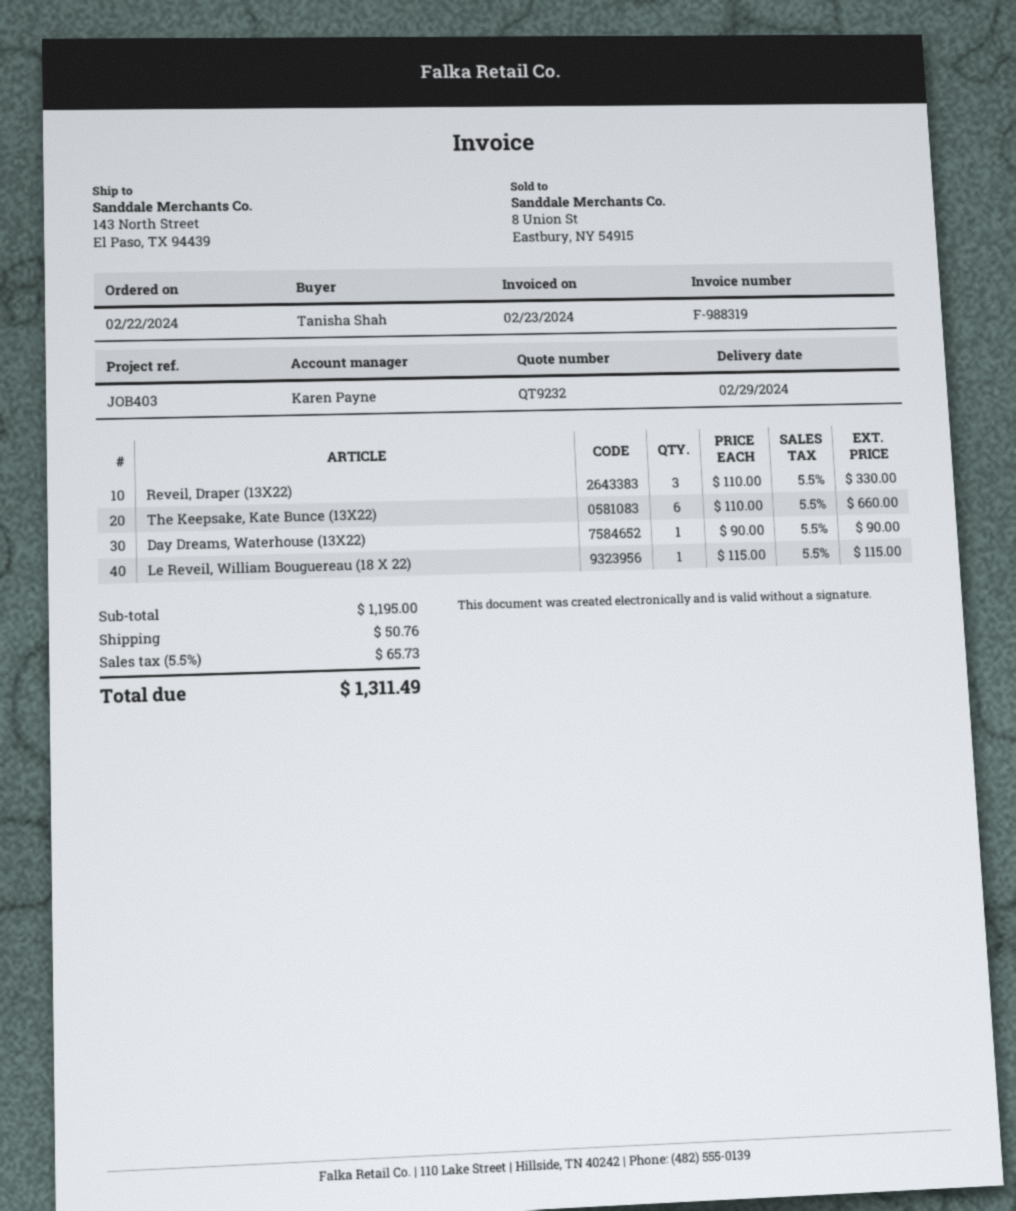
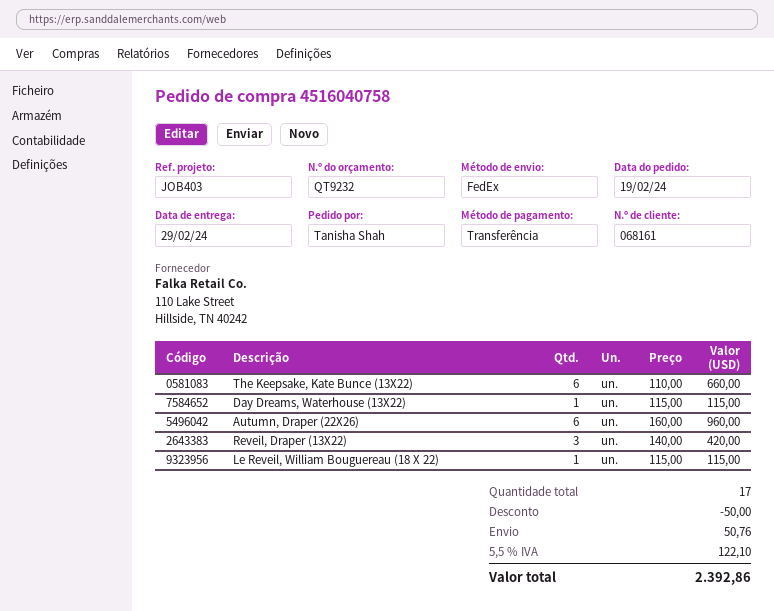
order date: 2024-02-22 -> 2024-02-19
Reveil, Draper (13X22): 3 x 110.00 = 330.00 -> 3 x 140.00 = 420.00
Day Dreams, Waterhouse (13X22): 1 x 90.00 = 90.00 -> 1 x 115.00 = 115.00
Autumn, Draper (22X26): none -> 6 x 160.00 = 960.00
discount: none -> 50.00
tax: 5.5% = 65.73 -> 5.5% = 122.10
total: 1311.49 -> 2392.86

